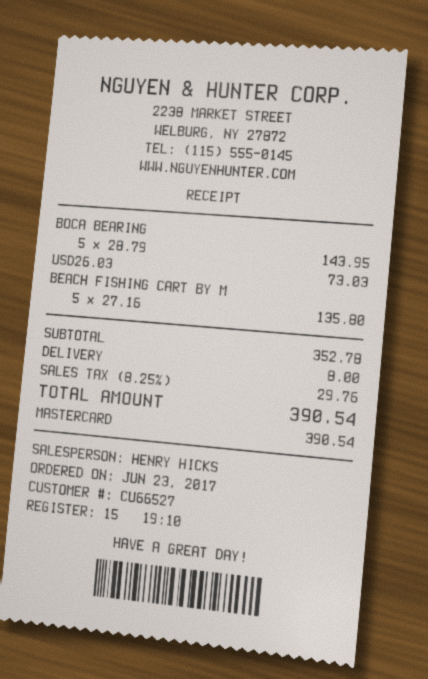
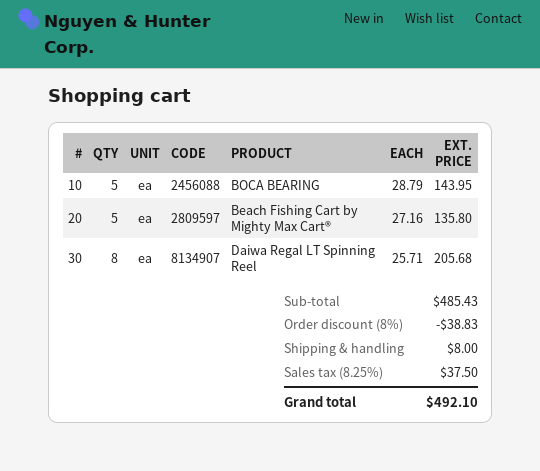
USD26.03: 1 x 73.03 = 73.03 -> none
Daiwa Regal LT Spinning Reel: none -> 8 x 25.71 = 205.68
subtotal: 352.78 -> 485.43
discount: none -> 8% = 38.83
tax: 8.25% = 29.76 -> 8.25% = 37.50
total: 390.54 -> 492.10

